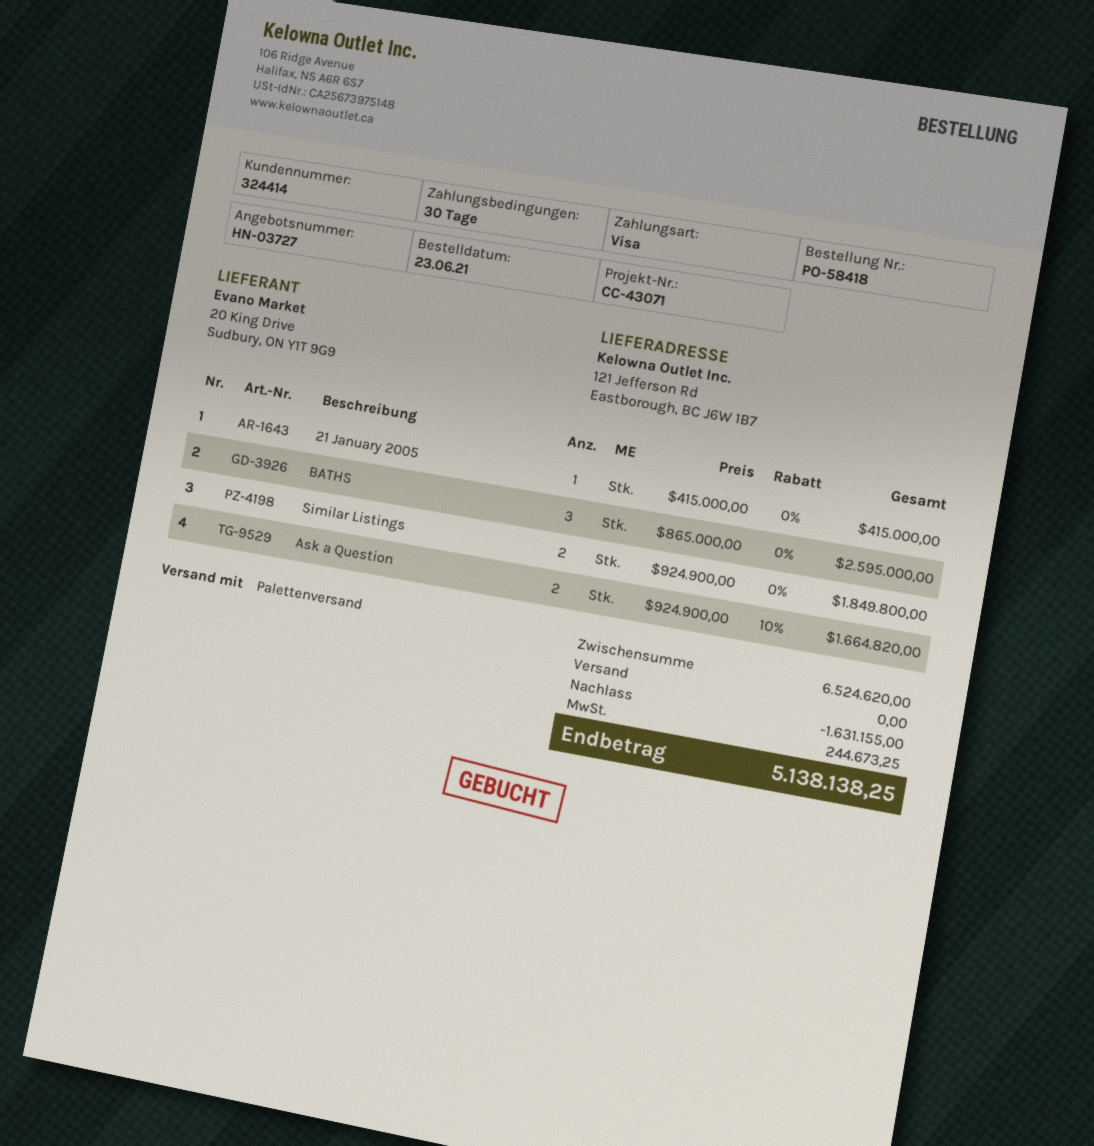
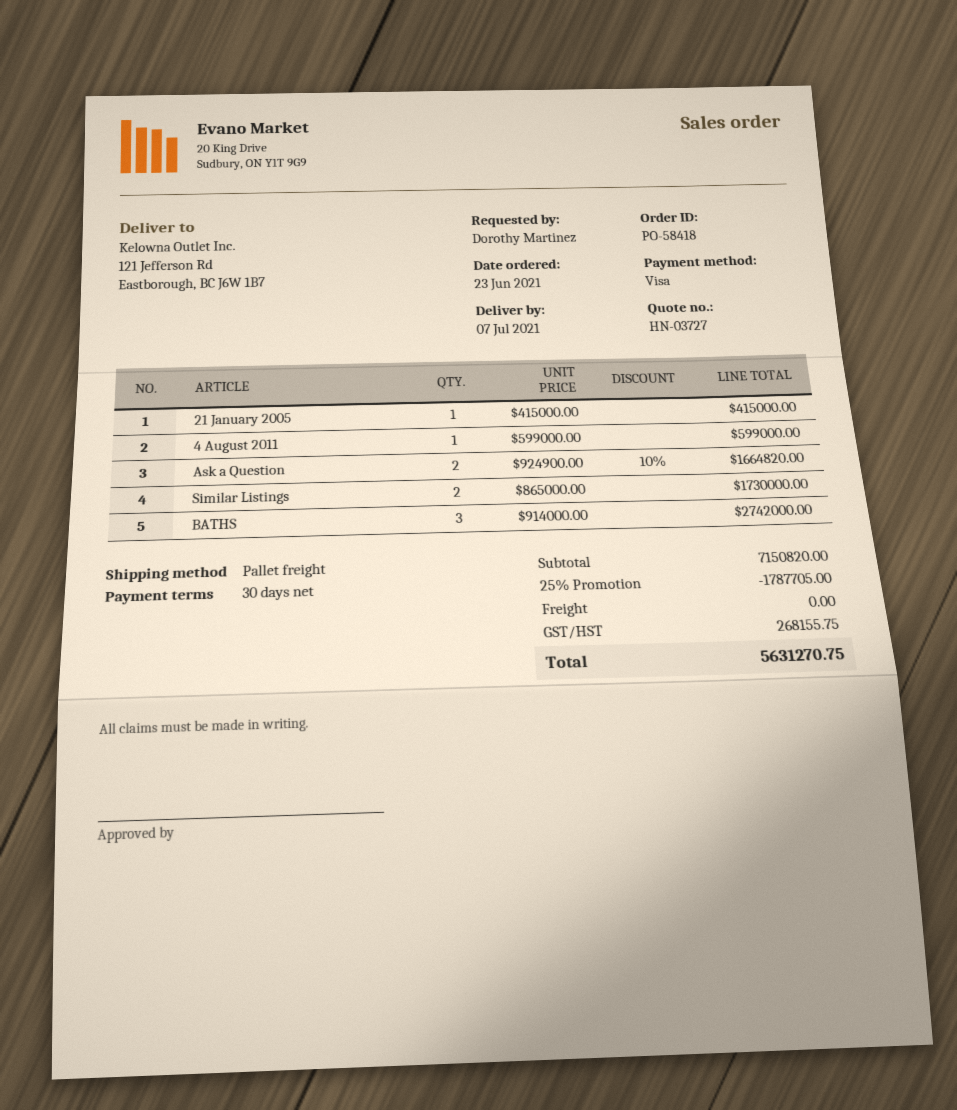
BATHS: 3 x 865000.00 = 2595000.00 -> 3 x 914000.00 = 2742000.00
Similar Listings: 2 x 924900.00 = 1849800.00 -> 2 x 865000.00 = 1730000.00
4 August 2011: none -> 1 x 599000.00 = 599000.00
subtotal: 6524620.00 -> 7150820.00
discount: 1631155.00 -> 1787705.00
tax: 244673.25 -> 268155.75
total: 5138138.25 -> 5631270.75

